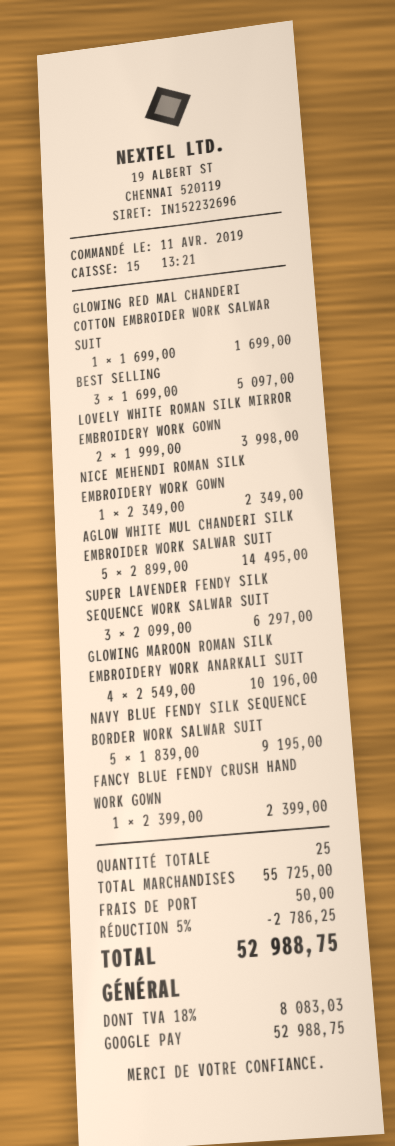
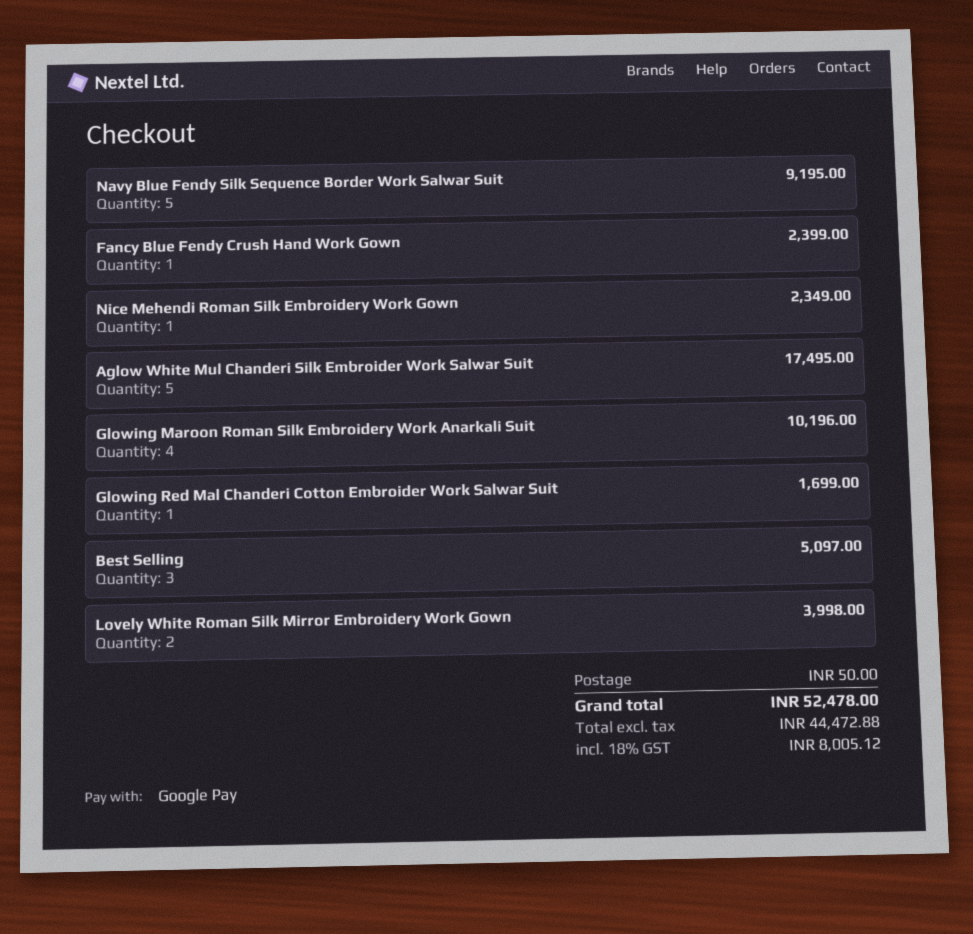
AGLOW WHITE MUL CHANDERI SILK EMBROIDER WORK SALWAR SUIT: 5 for 14495.00 -> 5 for 17495.00
SUPER LAVENDER FENDY SILK SEQUENCE WORK SALWAR SUIT: 3 for 6297.00 -> none
discount: 5% = 2786.25 -> none
tax: 18% = 8083.03 -> 18% = 8005.12
total: 52988.75 -> 52478.00

